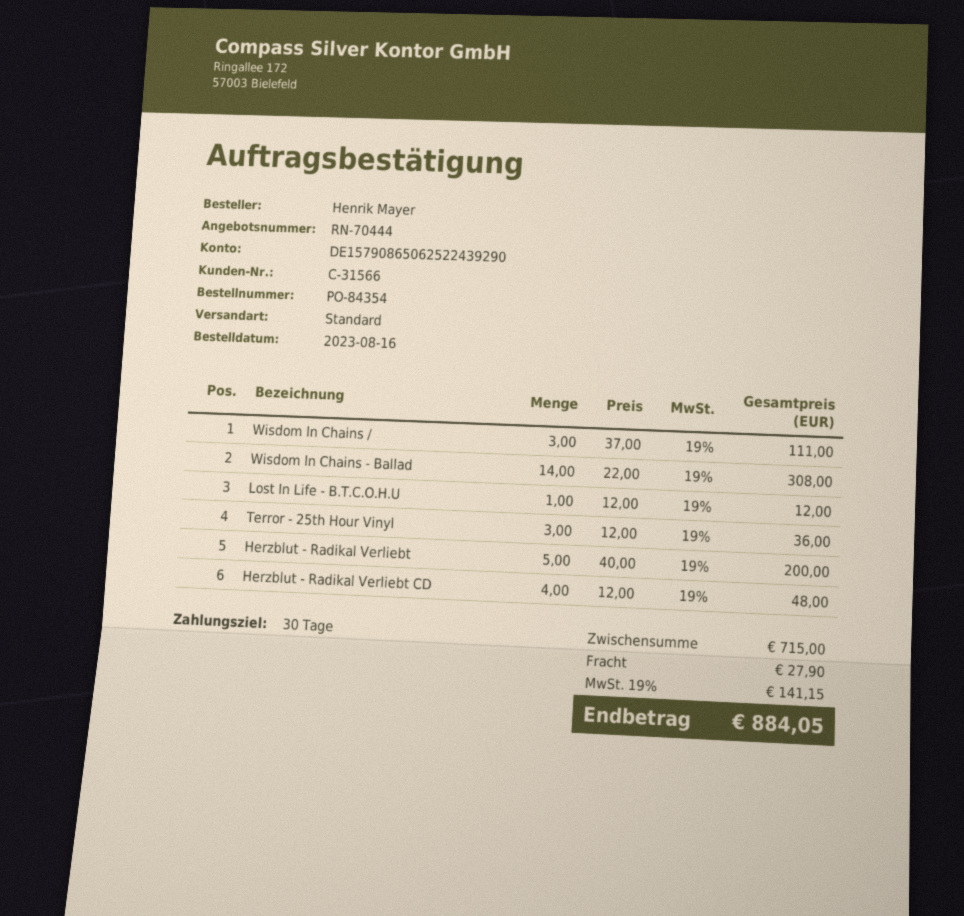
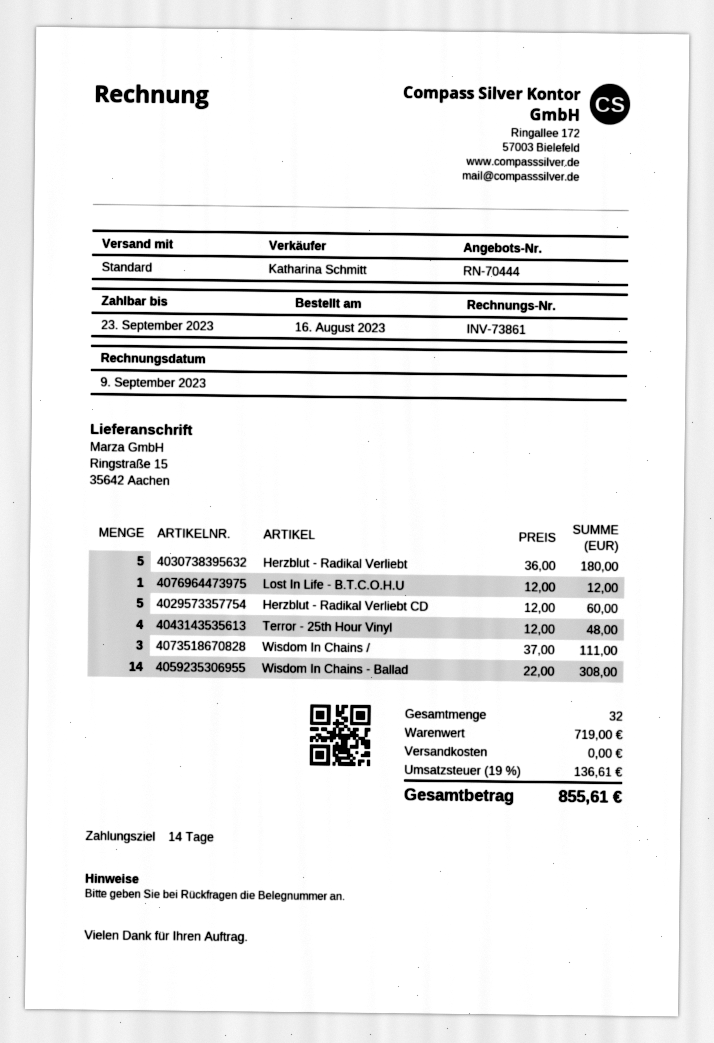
payment terms: 30 days -> 14 days
Terror - 25th Hour Vinyl: 3 x 12.00 = 36.00 -> 4 x 12.00 = 48.00
Herzblut - Radikal Verliebt: 5 x 40.00 = 200.00 -> 5 x 36.00 = 180.00
Herzblut - Radikal Verliebt CD: 4 x 12.00 = 48.00 -> 5 x 12.00 = 60.00
subtotal: 715.00 -> 719.00
shipping: 27.90 -> 0.00
tax: 19% = 141.15 -> 19% = 136.61
total: 884.05 -> 855.61

